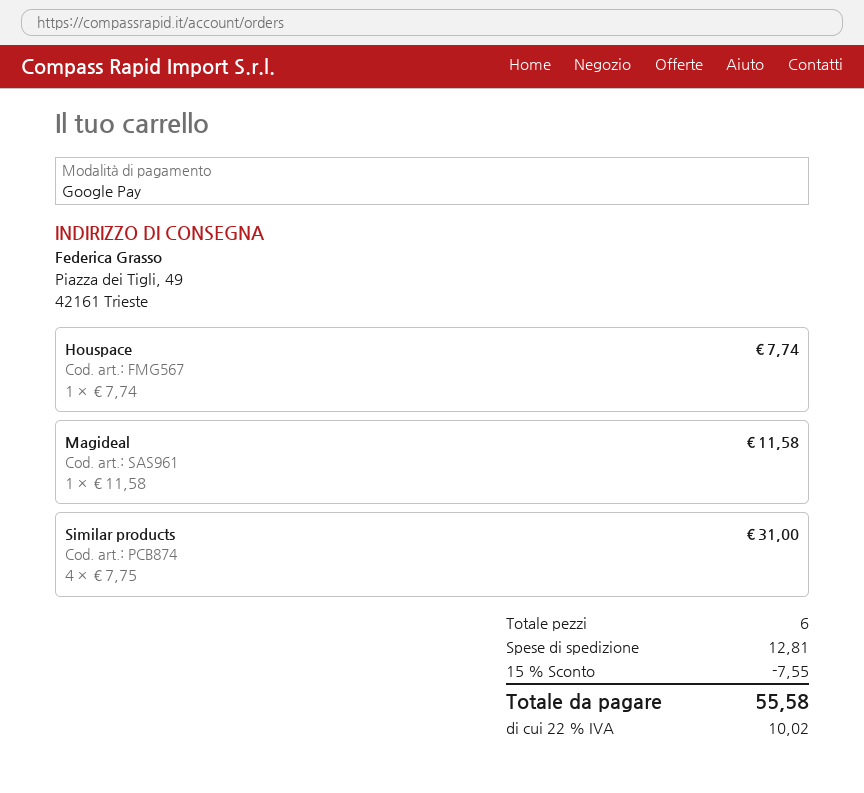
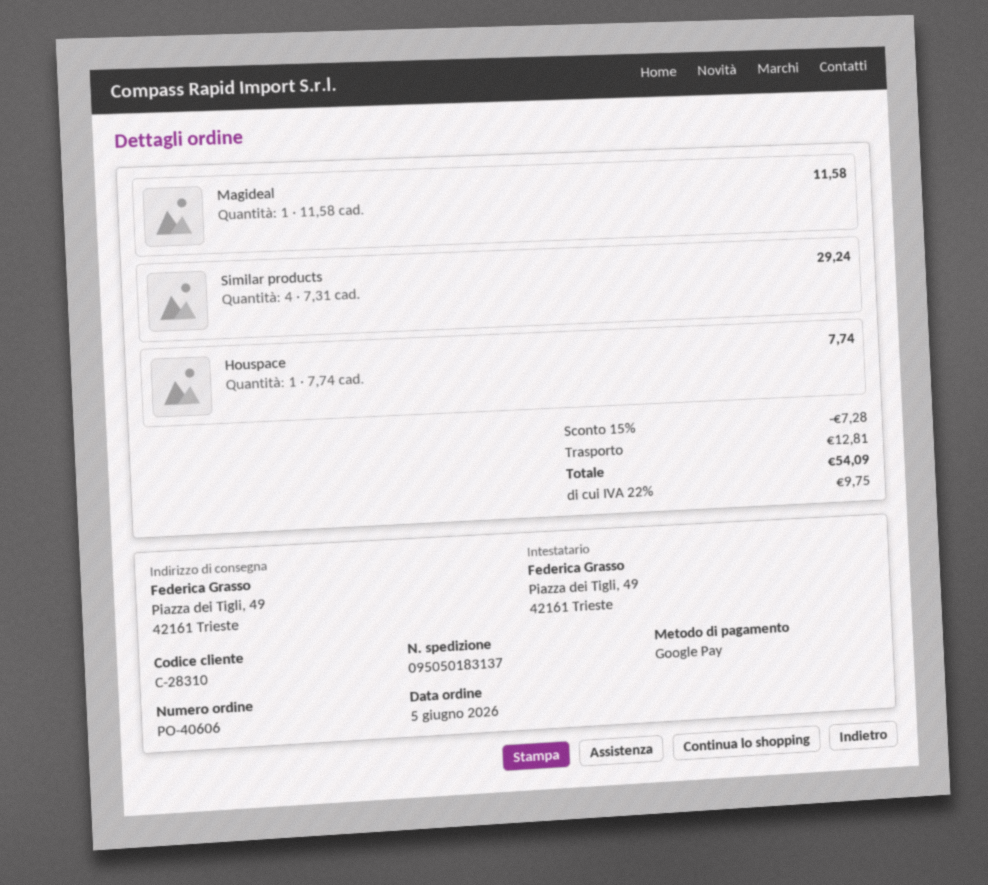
Similar products: 4 x 7.75 = 31.00 -> 4 x 7.31 = 29.24
discount: 15% = 7.55 -> 15% = 7.28
tax: 22% = 10.02 -> 22% = 9.75
total: 55.58 -> 54.09

